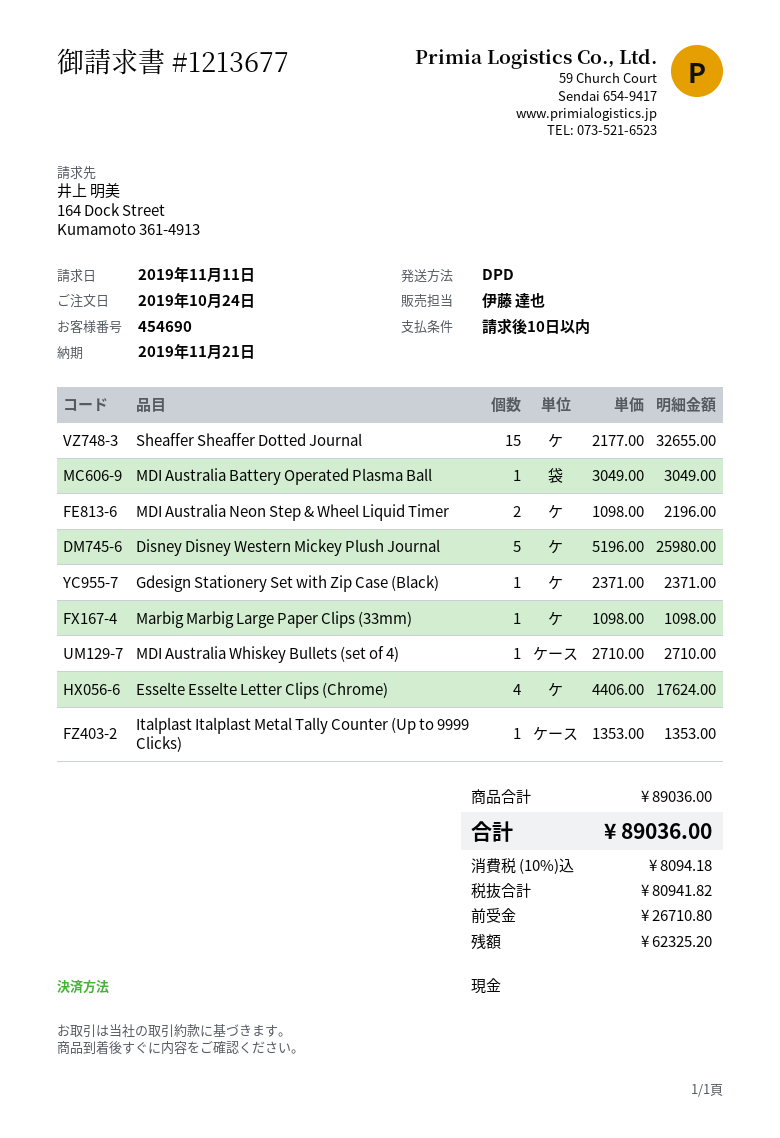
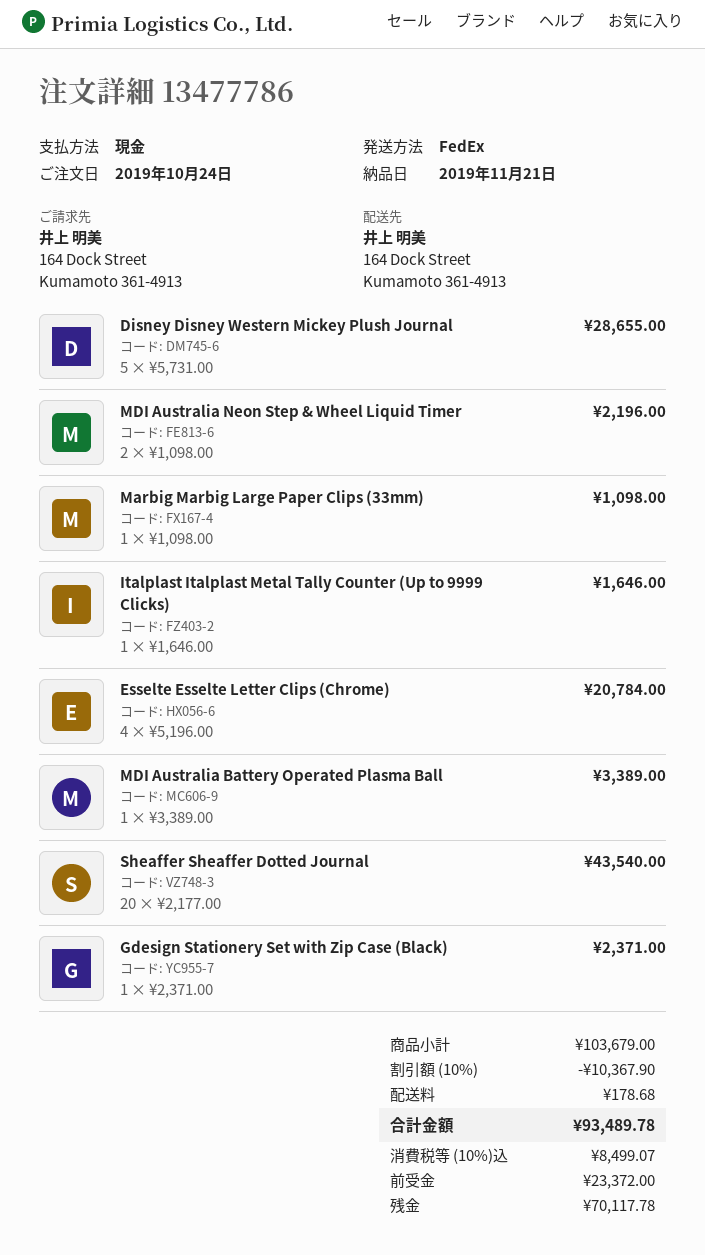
shipping method: DPD -> FedEx
Sheaffer Sheaffer Dotted Journal: 15 x 2177.00 = 32655.00 -> 20 x 2177.00 = 43540.00
MDI Australia Battery Operated Plasma Ball: 1 x 3049.00 = 3049.00 -> 1 x 3389.00 = 3389.00
Disney Disney Western Mickey Plush Journal: 5 x 5196.00 = 25980.00 -> 5 x 5731.00 = 28655.00
MDI Australia Whiskey Bullets (set of 4): 1 x 2710.00 = 2710.00 -> none
Esselte Esselte Letter Clips (Chrome): 4 x 4406.00 = 17624.00 -> 4 x 5196.00 = 20784.00
Italplast Italplast Metal Tally Counter (Up to 9999 Clicks): 1 x 1353.00 = 1353.00 -> 1 x 1646.00 = 1646.00
subtotal: 89036.00 -> 103679.00
discount: none -> 10% = 10367.90
shipping: none -> 178.68
tax: 10% = 8094.18 -> 10% = 8499.07
total: 89036.00 -> 93489.78
deposit: 26710.80 -> 23372.00
balance: 62325.20 -> 70117.78

